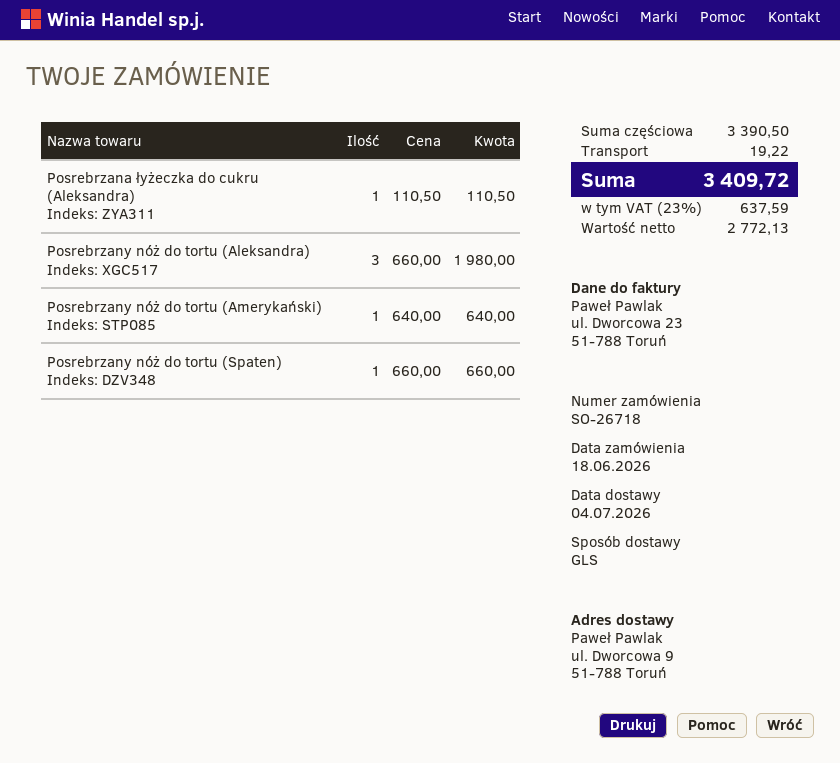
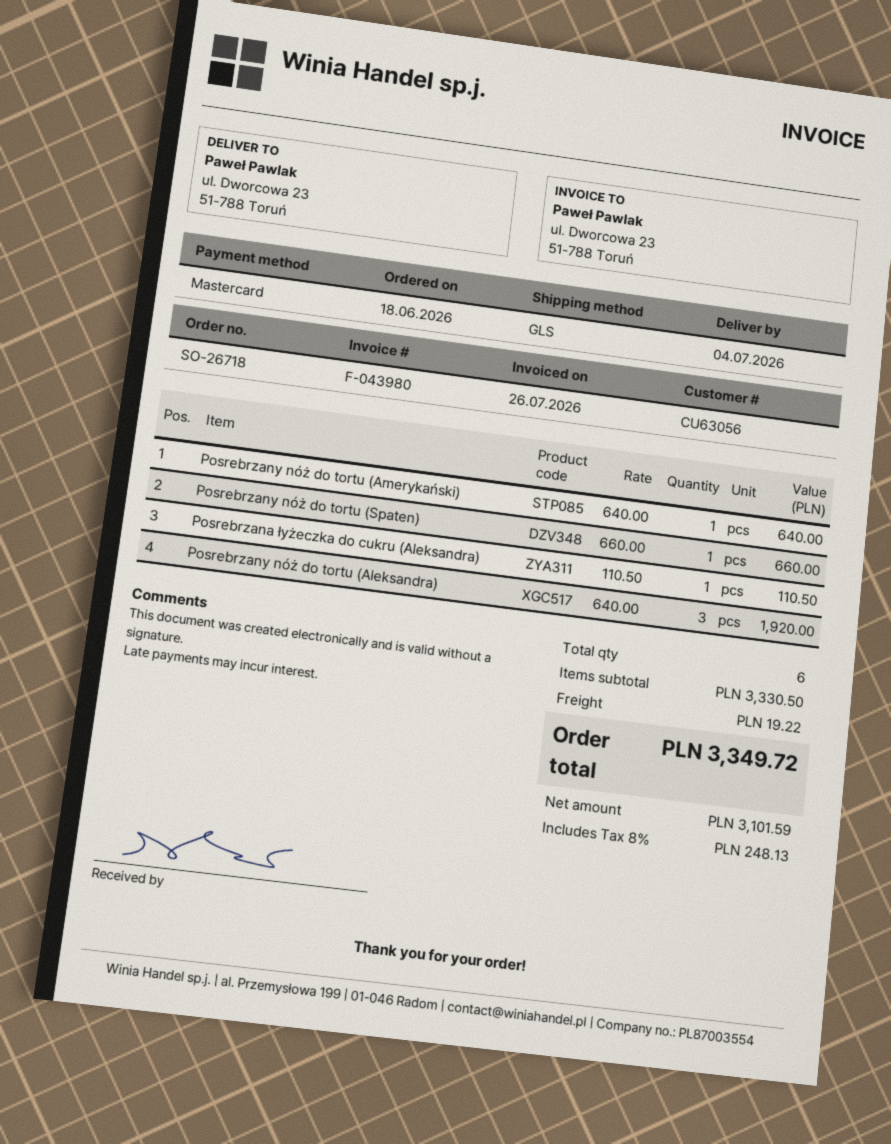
ship to: ul. Dworcowa 9, 51-788 Toruń -> ul. Dworcowa 23, 51-788 Toruń
Posrebrzany nóż do tortu (Aleksandra): 3 x 660.00 = 1980.00 -> 3 x 640.00 = 1920.00
subtotal: 3390.50 -> 3330.50
net: 2772.13 -> 3101.59
tax: 23% = 637.59 -> 8% = 248.13
total: 3409.72 -> 3349.72

